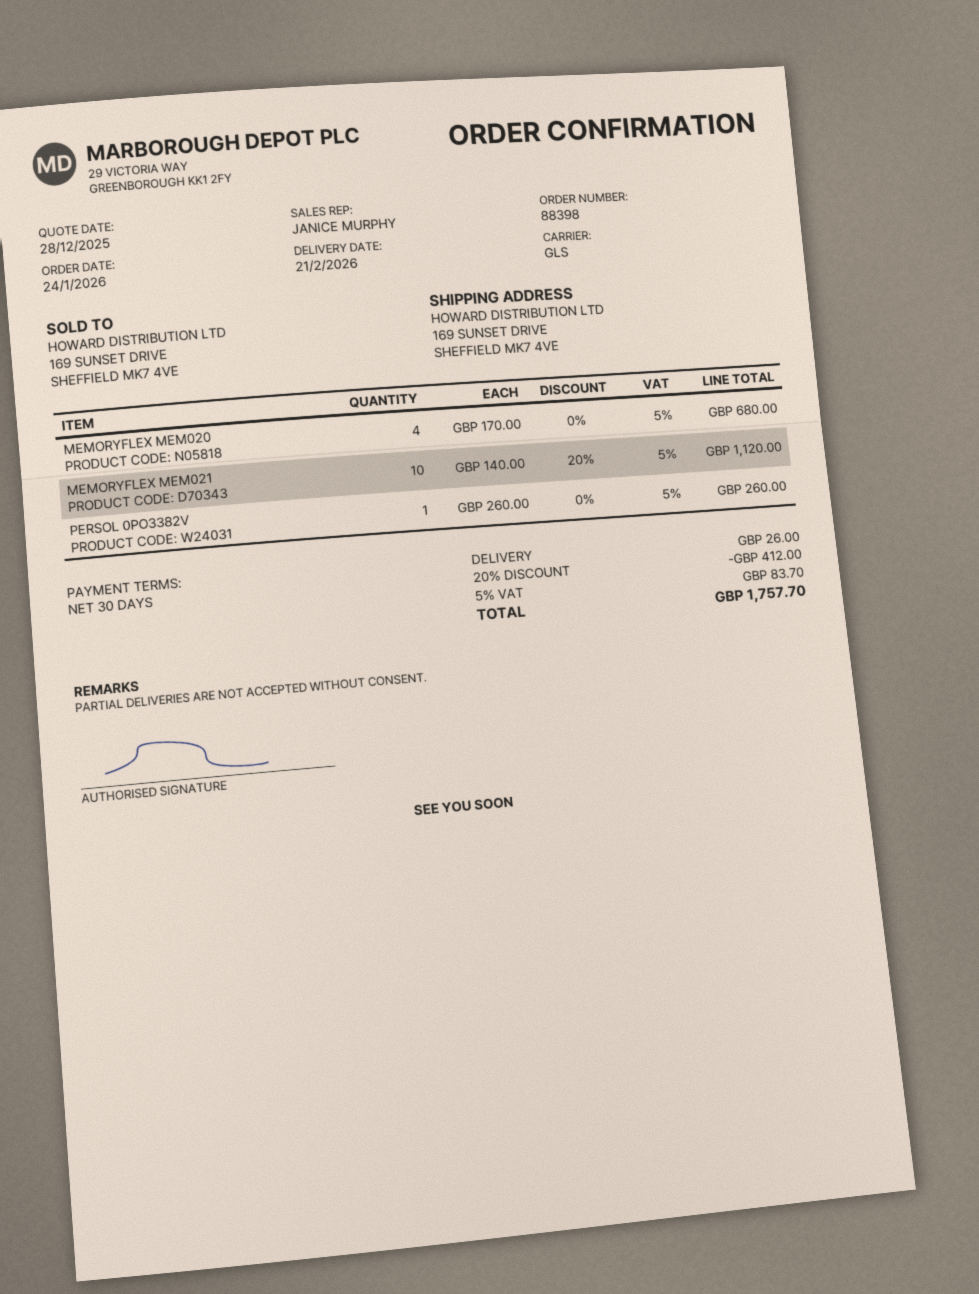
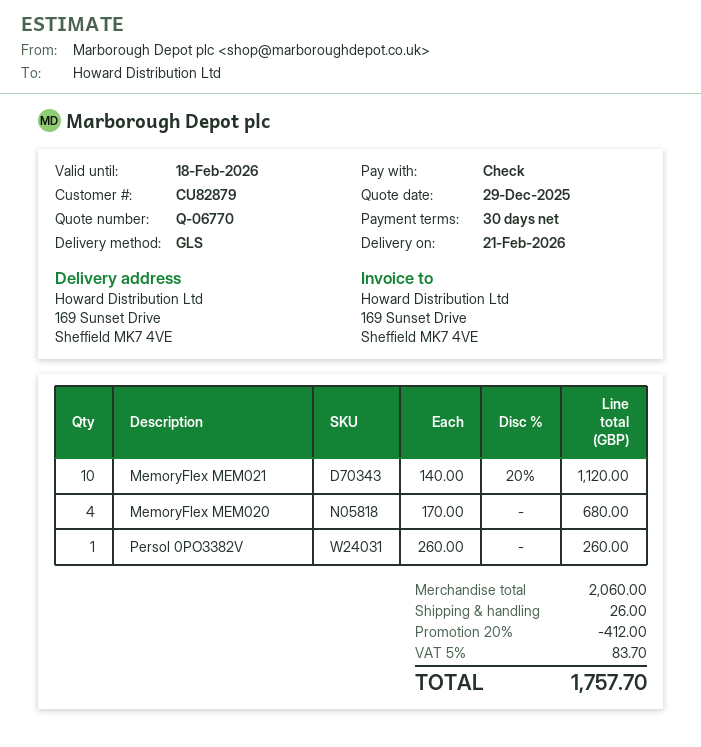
quote date: 2025-12-28 -> 2025-12-29

